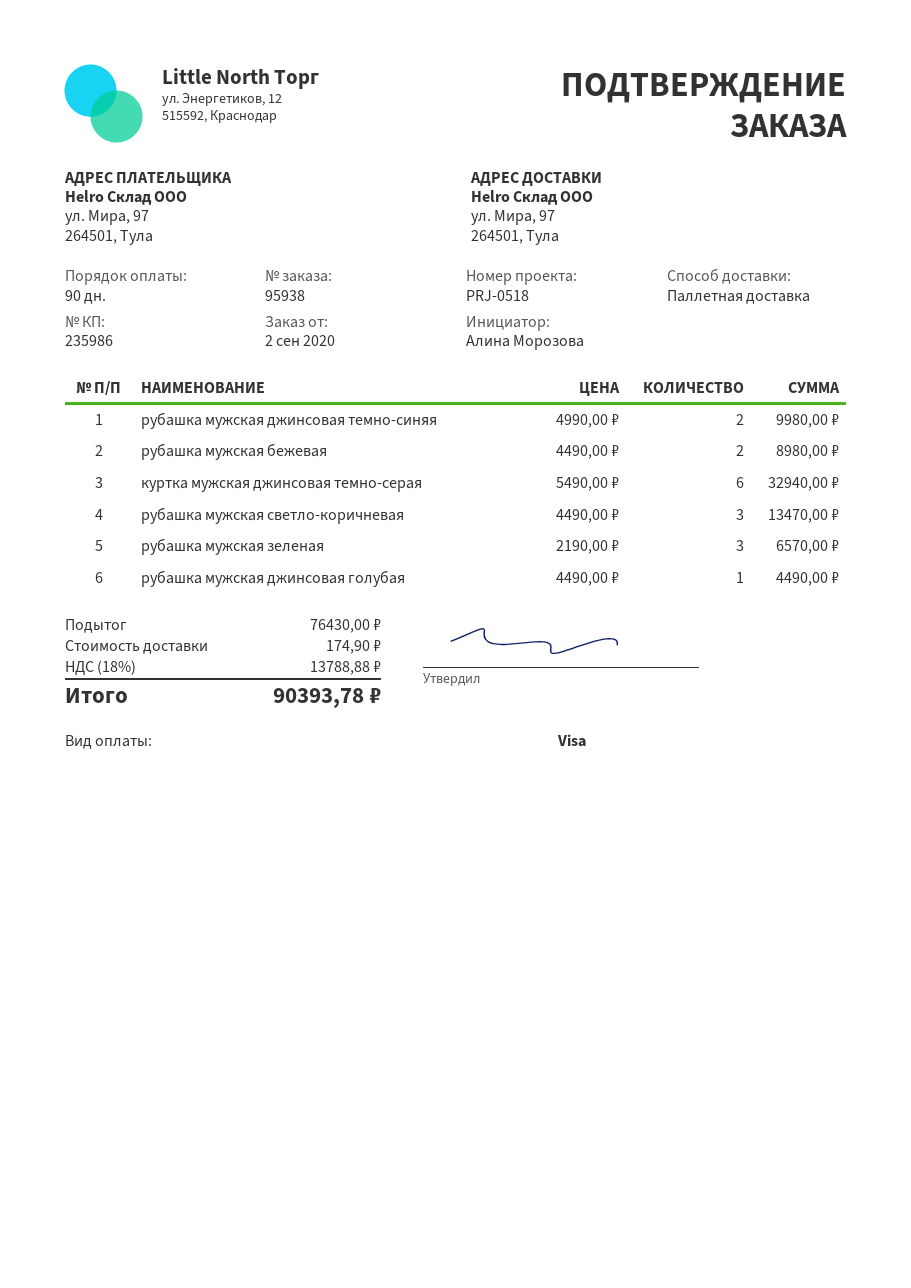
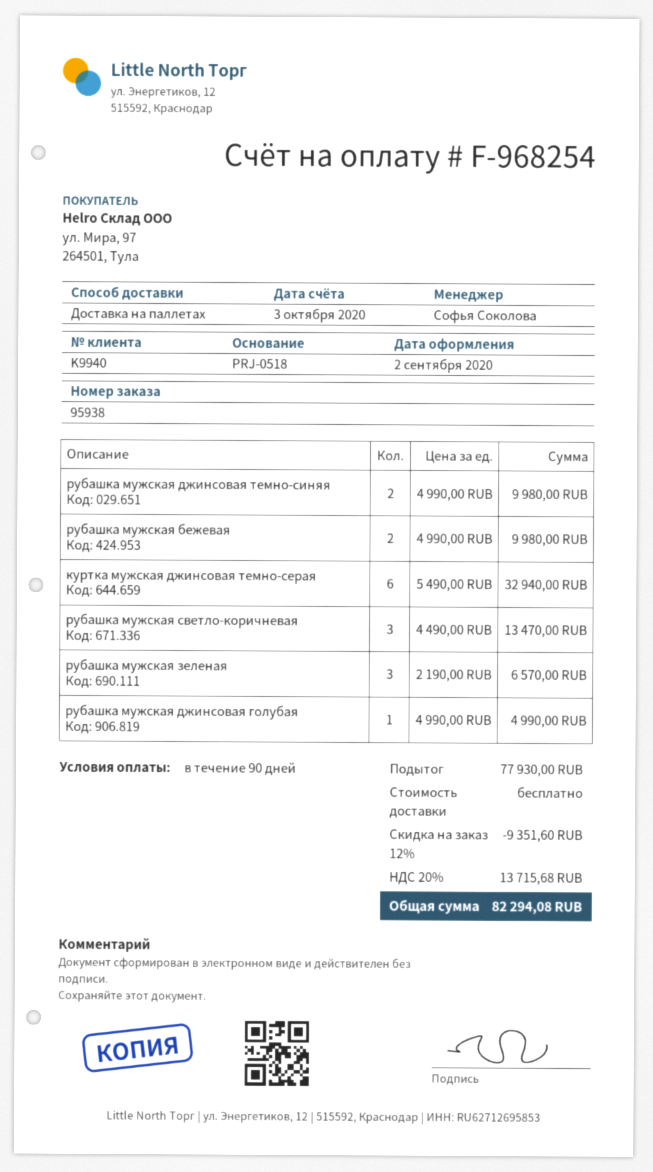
рубашка мужская бежевая: 2 x 4490.00 = 8980.00 -> 2 x 4990.00 = 9980.00
рубашка мужская джинсовая голубая: 1 x 4490.00 = 4490.00 -> 1 x 4990.00 = 4990.00
subtotal: 76430.00 -> 77930.00
discount: none -> 12% = 9351.60
shipping: 174.90 -> 0.00
tax: 18% = 13788.88 -> 20% = 13715.68
total: 90393.78 -> 82294.08

